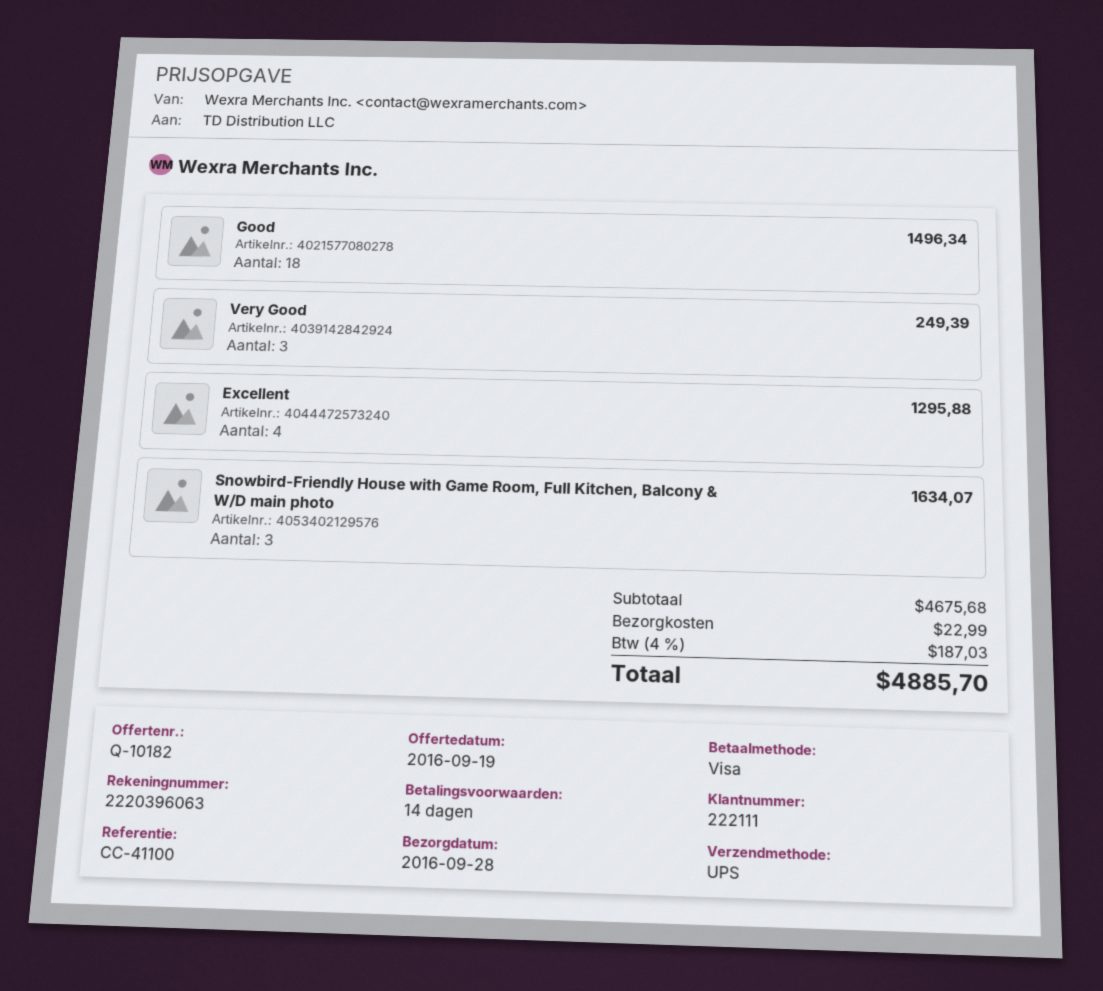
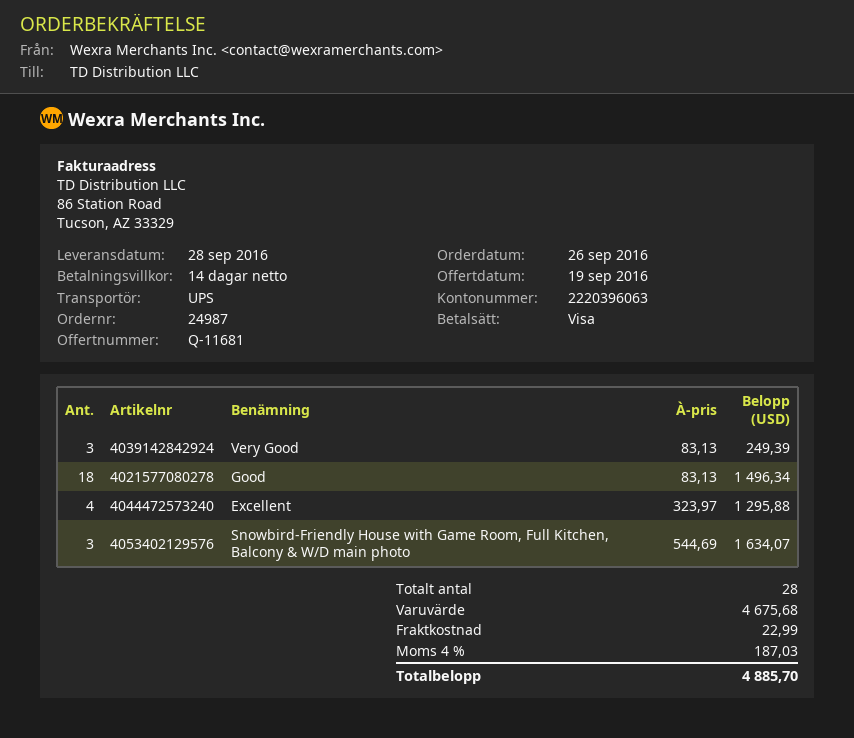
quote number: Q-10182 -> Q-11681

